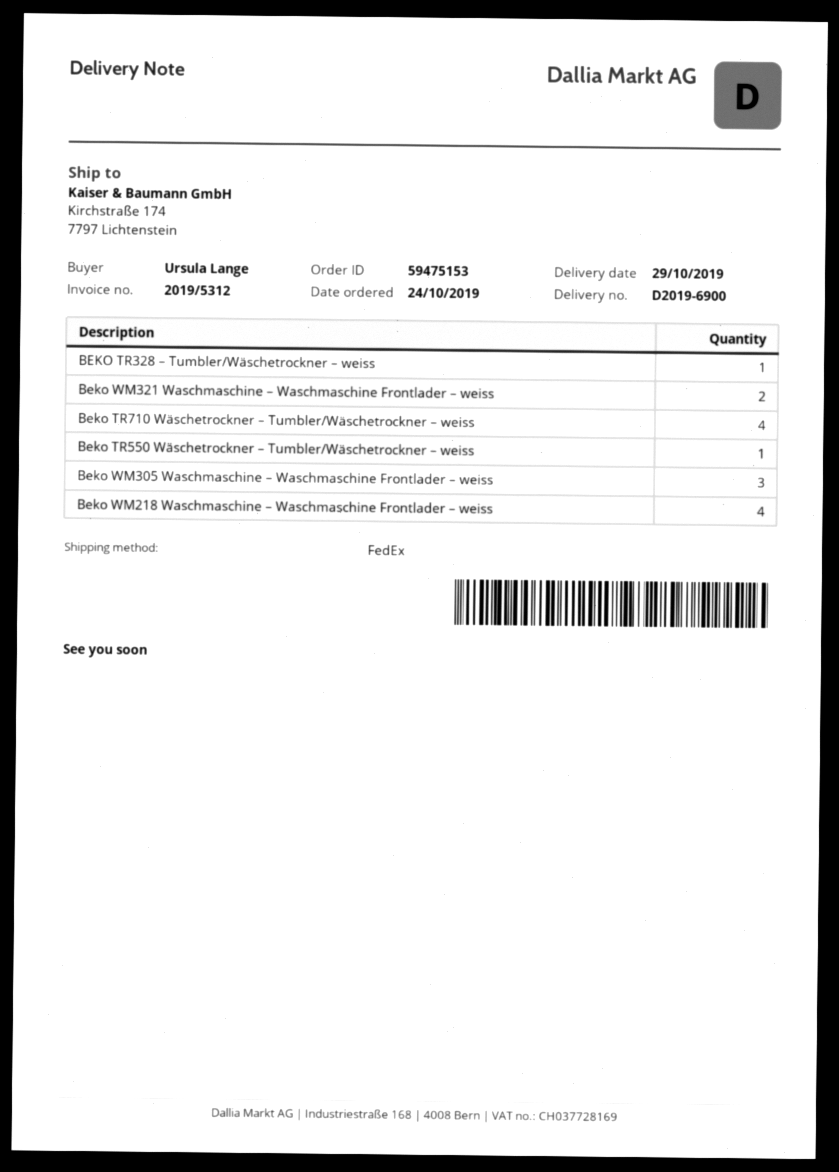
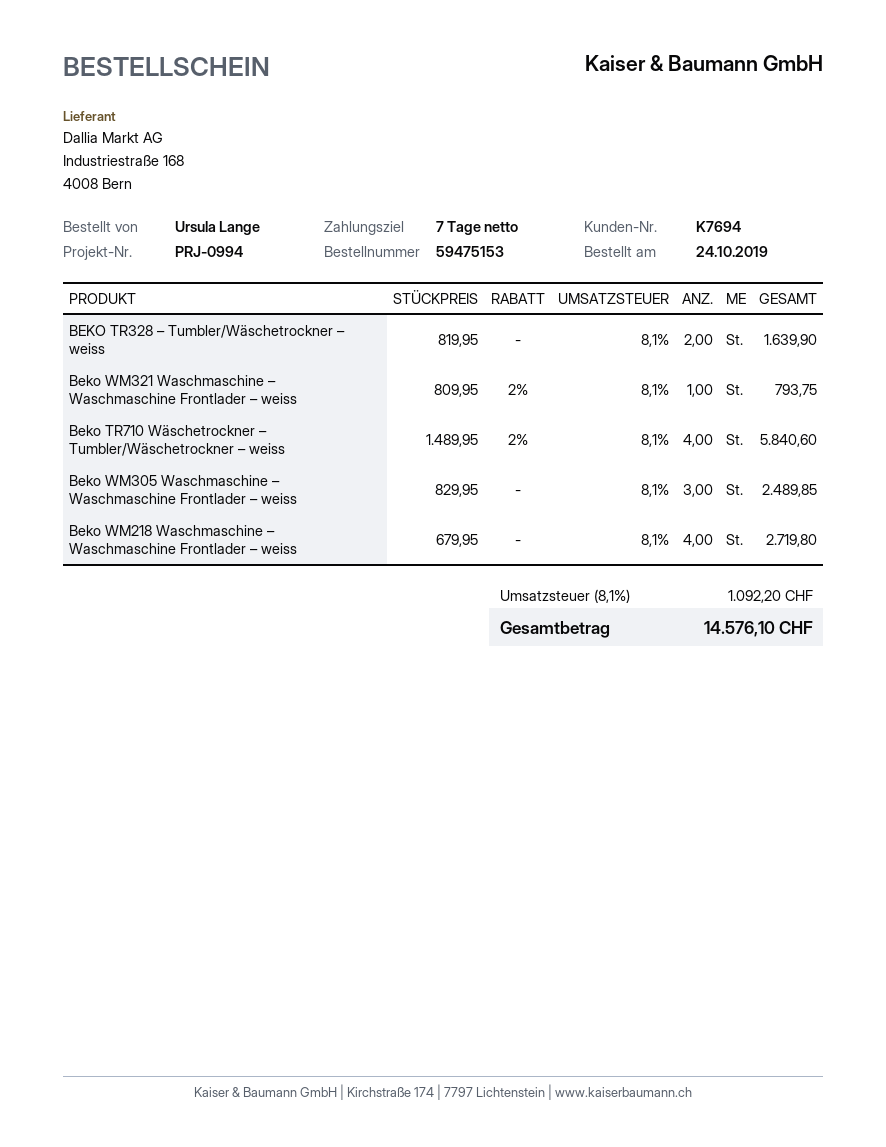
BEKO TR328 – Tumbler/Wäschetrockner – weiss: 1 -> 2
Beko WM321 Waschmaschine – Waschmaschine Frontlader – weiss: 2 -> 1
Beko TR550 Wäschetrockner – Tumbler/Wäschetrockner – weiss: 1 -> none

